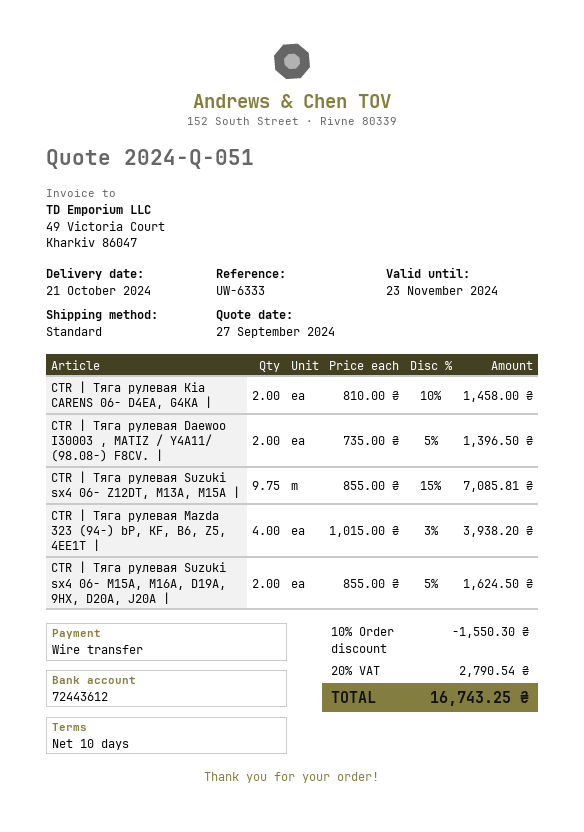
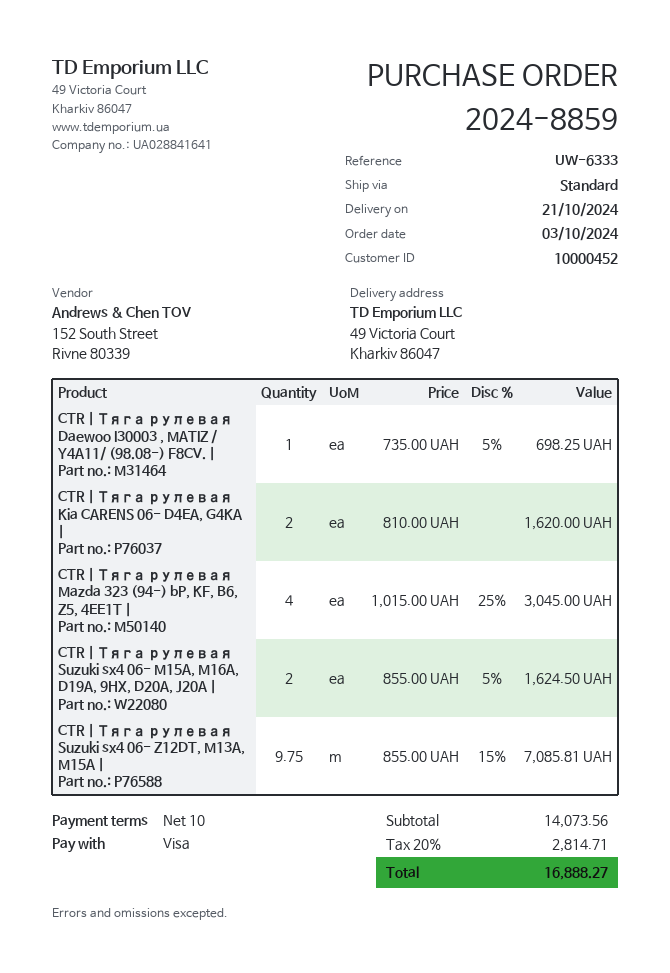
payment method: bank transfer -> Visa
CTR | Тяга рулевая Kia CARENS 06- D4EA, G4KA |: 2 x 810.00 - 10% = 1458.00 -> 2 x 810.00 = 1620.00
CTR | Тяга рулевая Daewoo I30003 , MATIZ / Y4A11/ (98.08-) F8CV. |: 2 x 735.00 - 5% = 1396.50 -> 1 x 735.00 - 5% = 698.25
CTR | Тяга рулевая Mazda 323 (94-) bP, KF, B6, Z5, 4EE1T |: 4 x 1015.00 - 3% = 3938.20 -> 4 x 1015.00 - 25% = 3045.00
discount: 10% = 1550.30 -> none
tax: 20% = 2790.54 -> 20% = 2814.71
total: 16743.25 -> 16888.27

